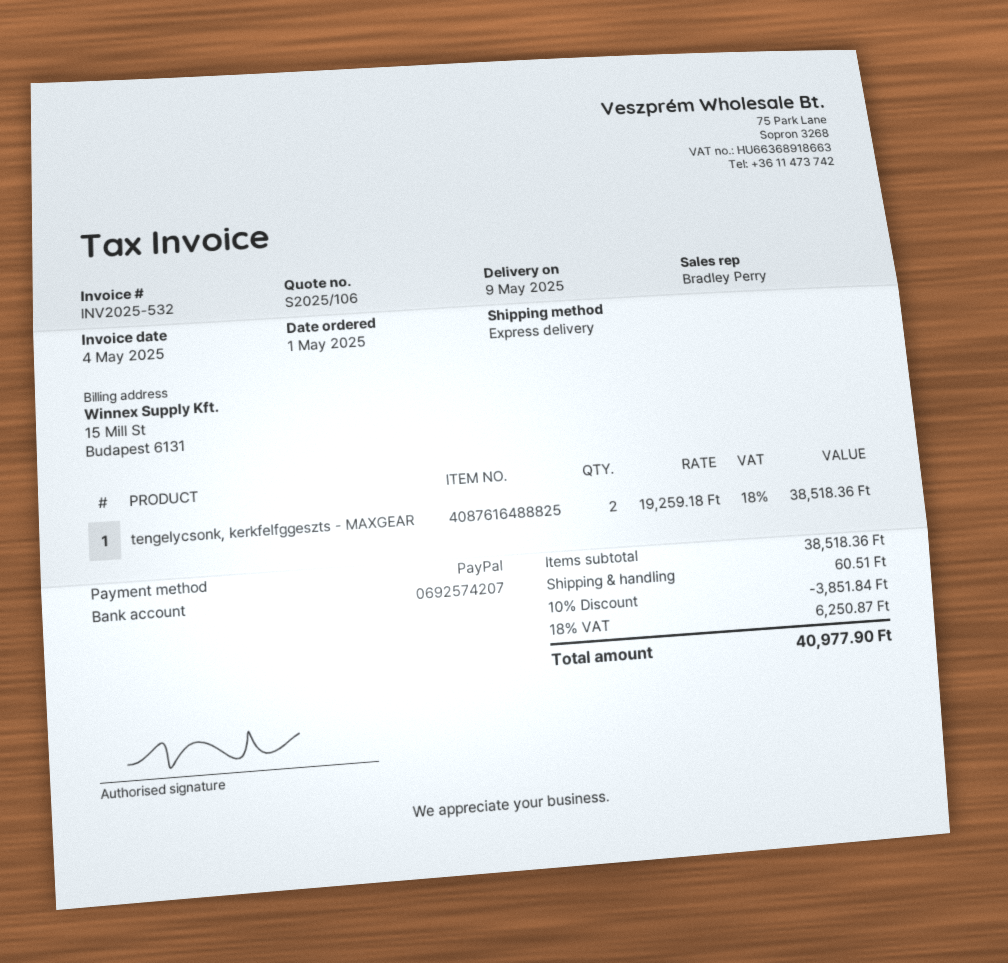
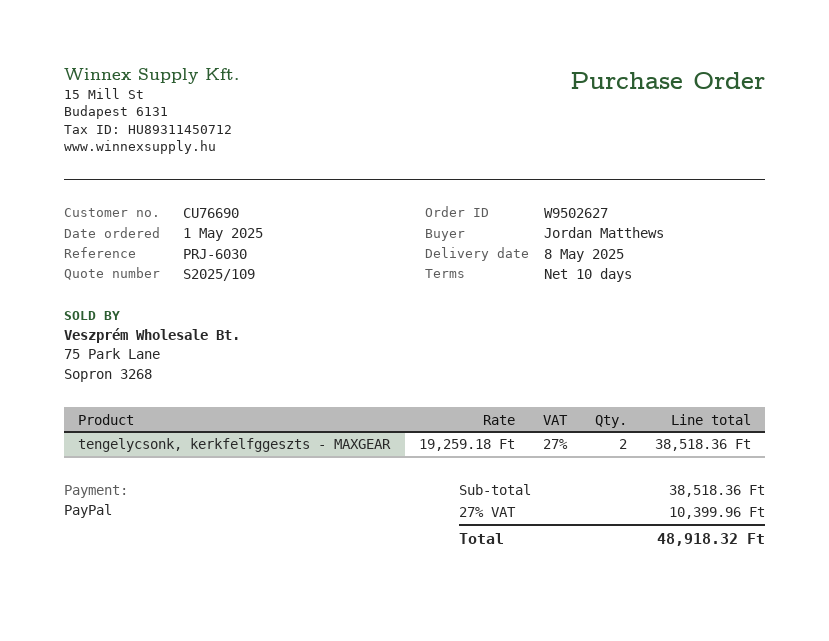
quote number: S2025/106 -> S2025/109
delivery date: 2025-05-09 -> 2025-05-08
discount: 10% = 3851.84 -> none
shipping: 60.51 -> none
tax: 18% = 6250.87 -> 27% = 10399.96
total: 40977.90 -> 48918.32

